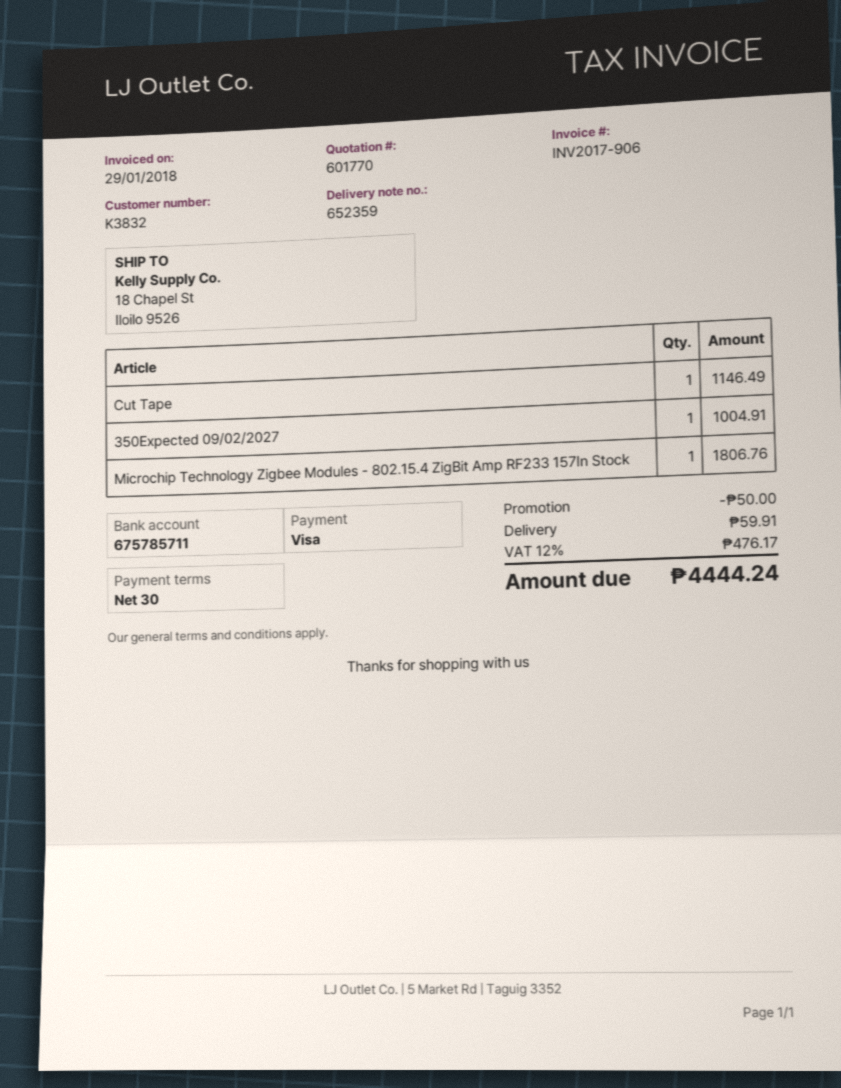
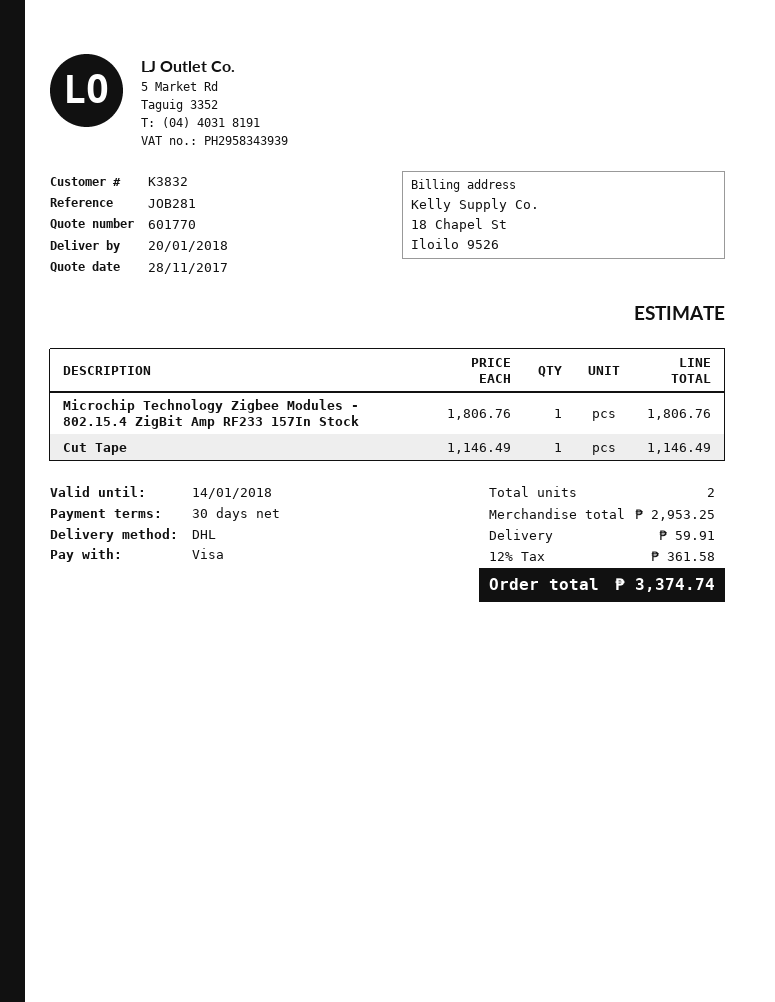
350Expected 09/02/2027: 1 for 1004.91 -> none
discount: 50.00 -> none
tax: 12% = 476.17 -> 12% = 361.58
total: 4444.24 -> 3374.74

